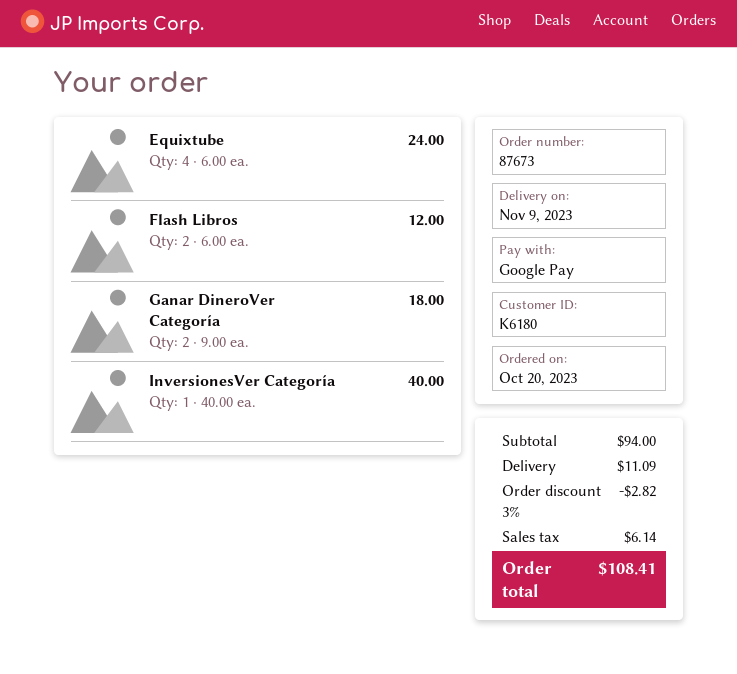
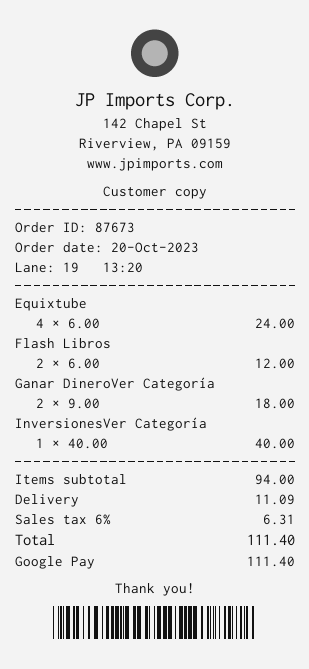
discount: 3% = 2.82 -> none
tax: 6.14 -> 6.31
total: 108.41 -> 111.40

